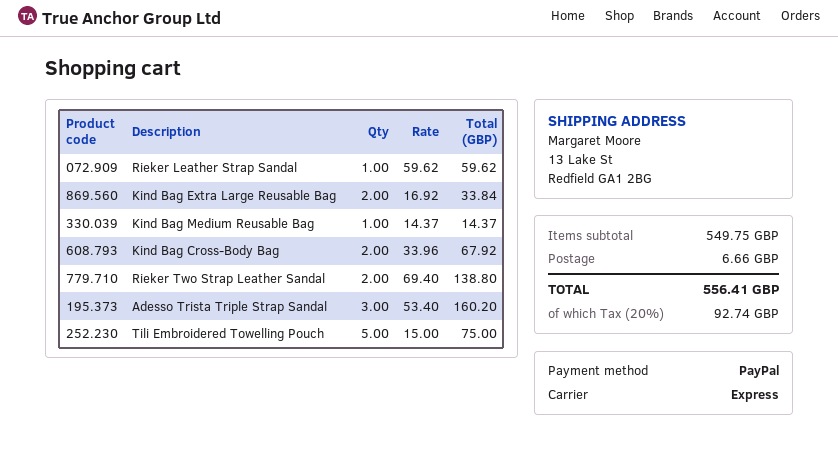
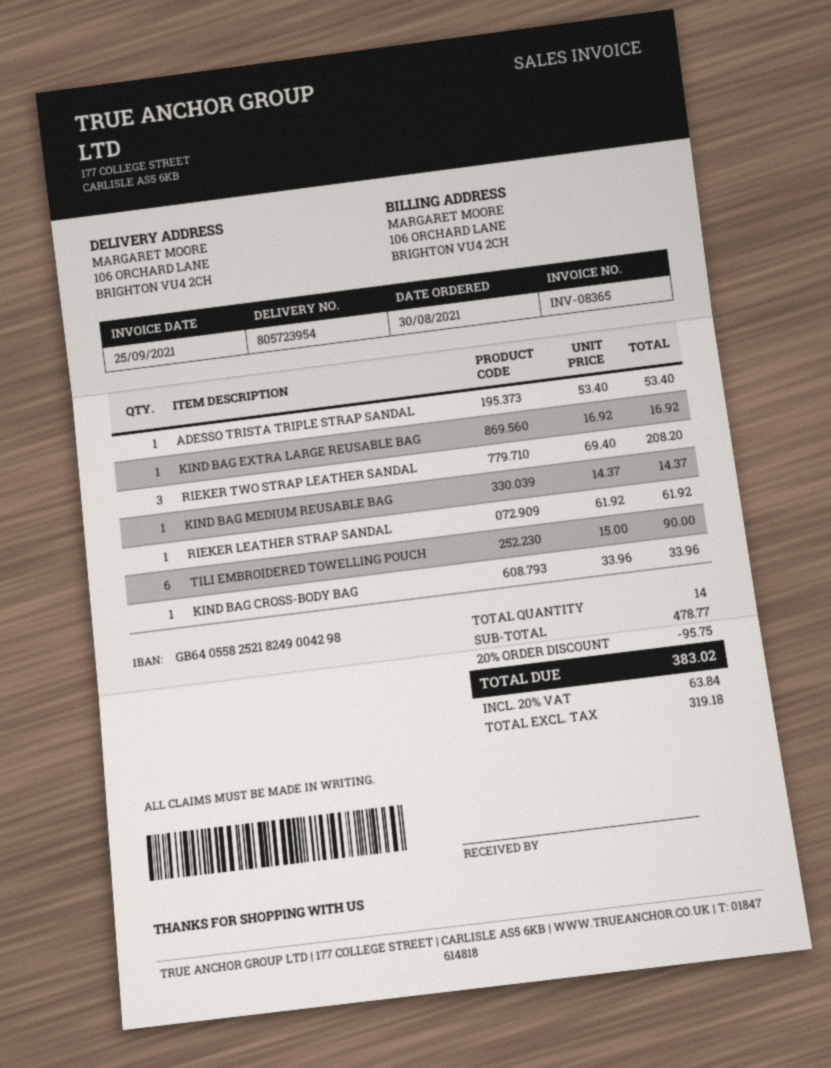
ship to: 13 Lake St, Redfield GA1 2BG -> 106 ORCHARD LANE, BRIGHTON VU4 2CH
Rieker Leather Strap Sandal: 1 x 59.62 = 59.62 -> 1 x 61.92 = 61.92
Kind Bag Extra Large Reusable Bag: 2 x 16.92 = 33.84 -> 1 x 16.92 = 16.92
Kind Bag Cross-Body Bag: 2 x 33.96 = 67.92 -> 1 x 33.96 = 33.96
Rieker Two Strap Leather Sandal: 2 x 69.40 = 138.80 -> 3 x 69.40 = 208.20
Adesso Trista Triple Strap Sandal: 3 x 53.40 = 160.20 -> 1 x 53.40 = 53.40
Tili Embroidered Towelling Pouch: 5 x 15.00 = 75.00 -> 6 x 15.00 = 90.00
subtotal: 549.75 -> 478.77
discount: none -> 20% = 95.75
shipping: 6.66 -> none
tax: 20% = 92.74 -> 20% = 63.84
total: 556.41 -> 383.02

